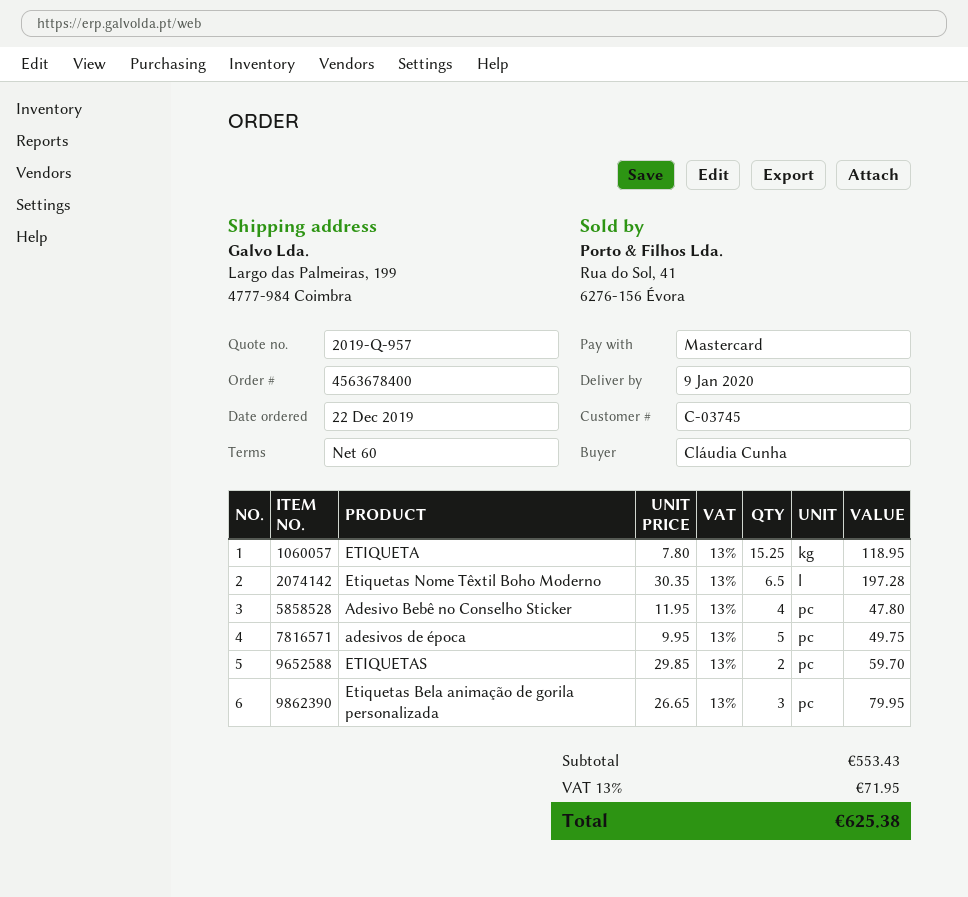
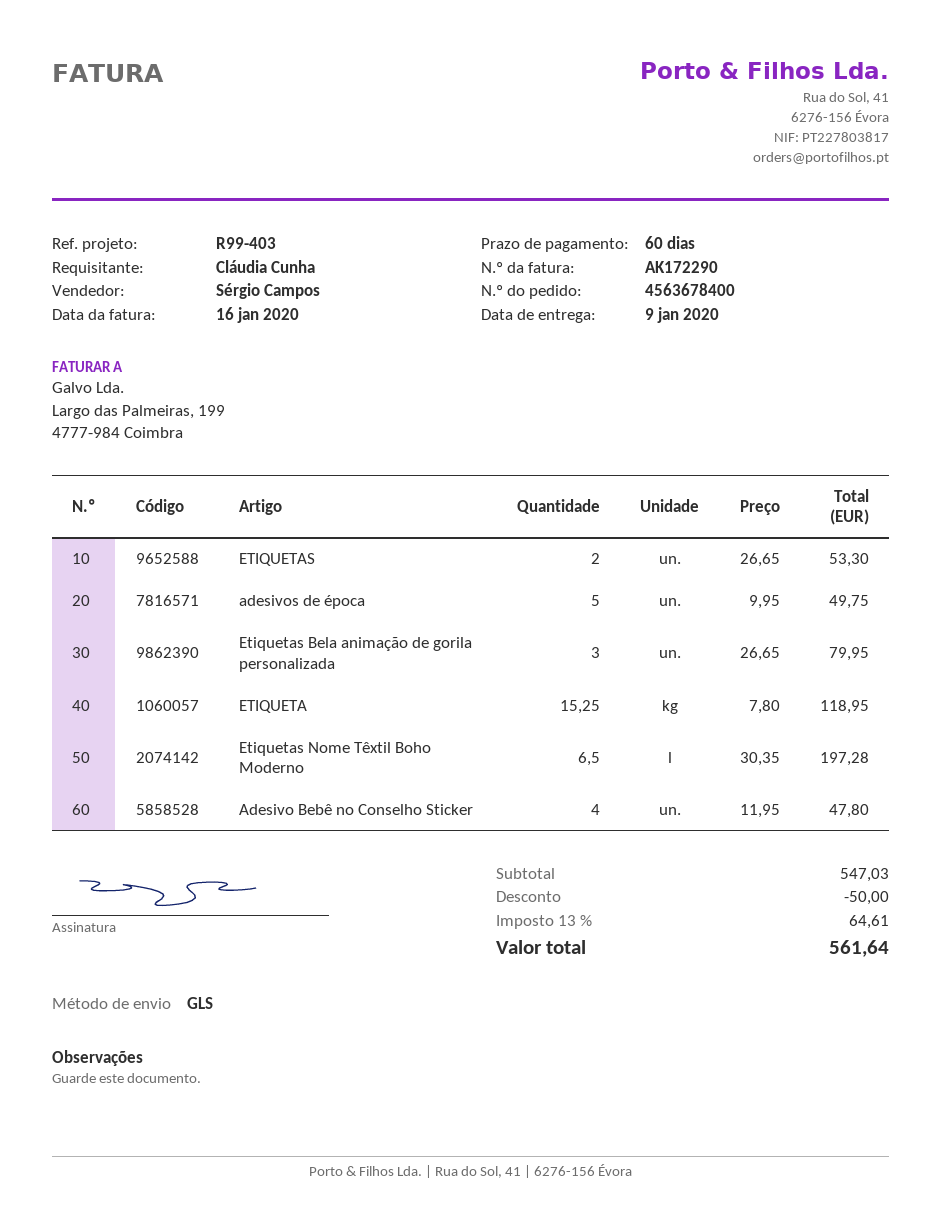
ETIQUETAS: 2 x 29.85 = 59.70 -> 2 x 26.65 = 53.30
subtotal: 553.43 -> 547.03
discount: none -> 50.00
tax: 13% = 71.95 -> 13% = 64.61
total: 625.38 -> 561.64

